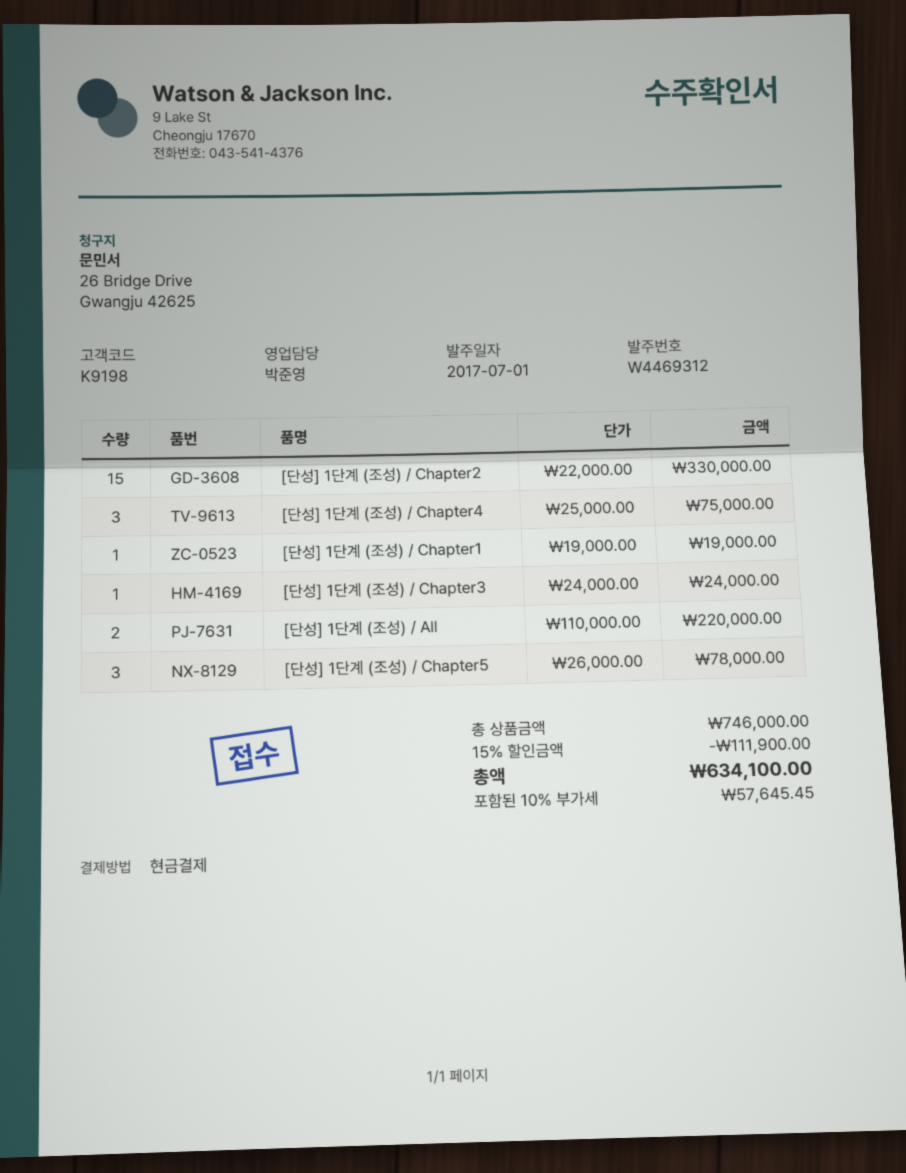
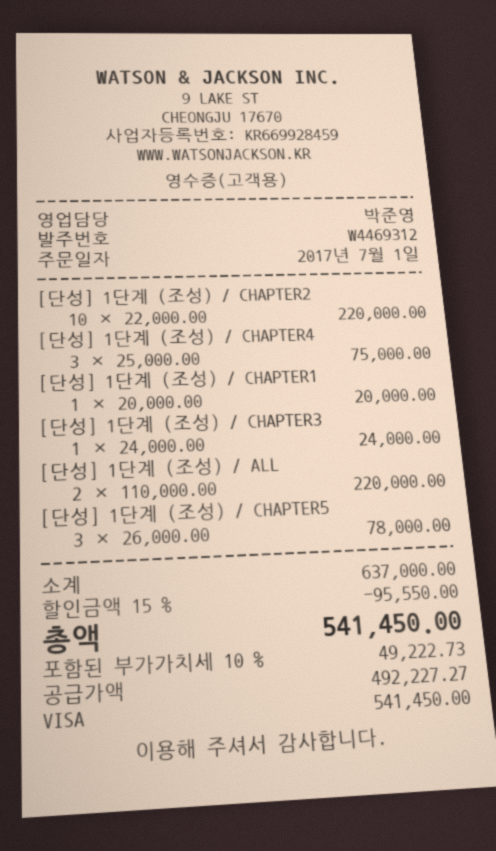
payment method: cash -> Visa
[단성] 1단계 (조성) / Chapter2: 15 x 22000.00 = 330000.00 -> 10 x 22000.00 = 220000.00
[단성] 1단계 (조성) / Chapter1: 1 x 19000.00 = 19000.00 -> 1 x 20000.00 = 20000.00
subtotal: 746000.00 -> 637000.00
discount: 15% = 111900.00 -> 15% = 95550.00
tax: 10% = 57645.45 -> 10% = 49222.73
total: 634100.00 -> 541450.00

